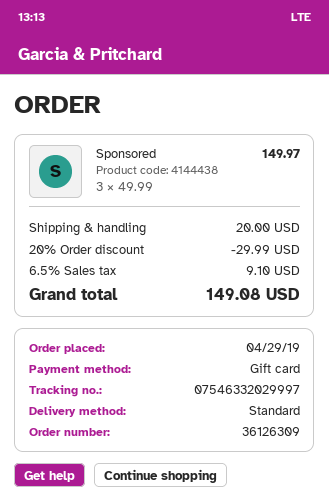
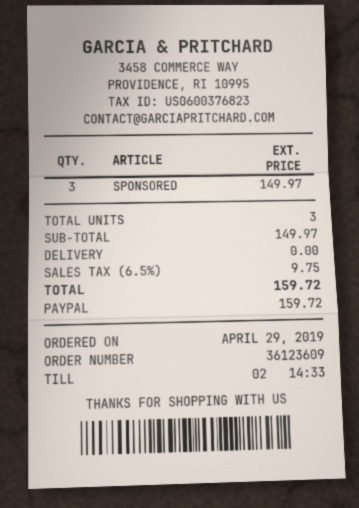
order number: 36126309 -> 36123609
payment method: gift card -> PayPal
discount: 20% = 29.99 -> none
shipping: 20.00 -> 0.00
tax: 6.5% = 9.10 -> 6.5% = 9.75
total: 149.08 -> 159.72

